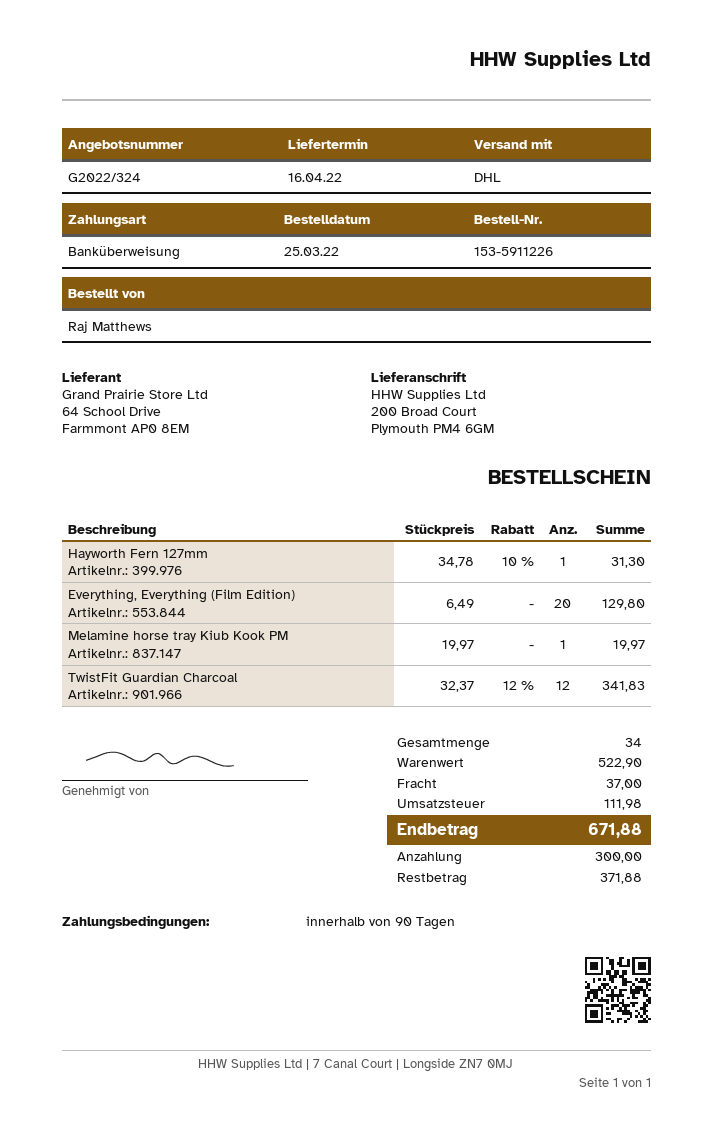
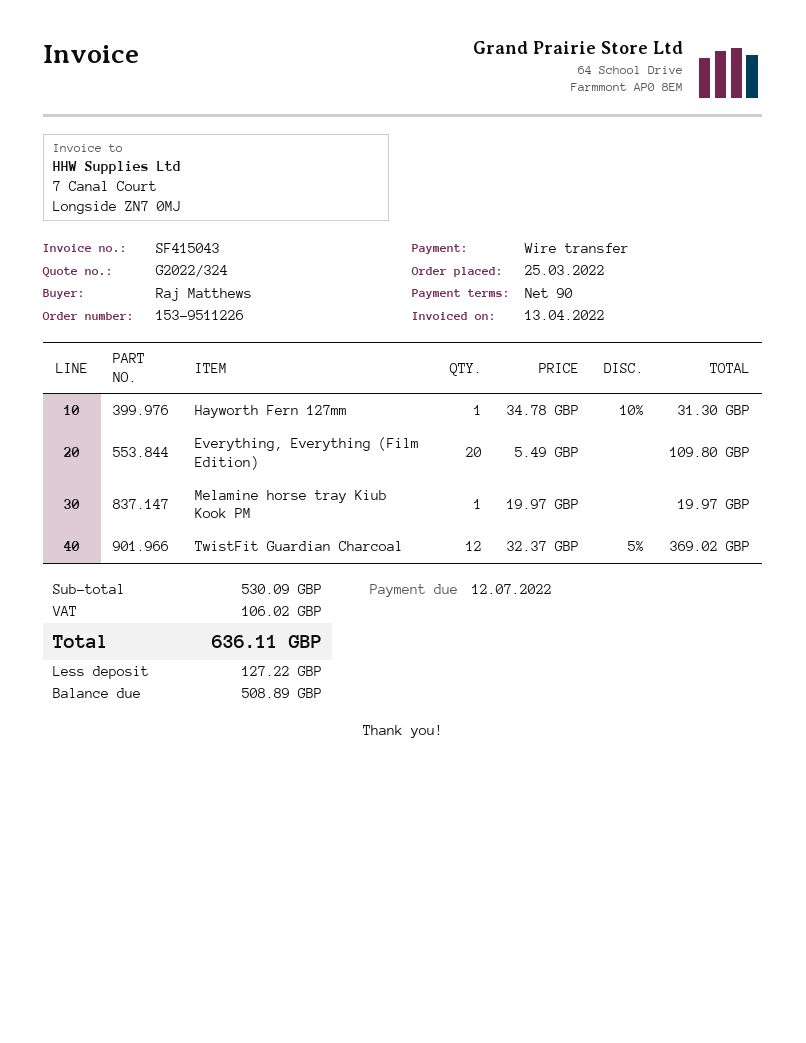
order number: 153-5911226 -> 153-9511226
Everything, Everything (Film Edition): 20 x 6.49 = 129.80 -> 20 x 5.49 = 109.80
TwistFit Guardian Charcoal: 12 x 32.37 - 12% = 341.83 -> 12 x 32.37 - 5% = 369.02
subtotal: 522.90 -> 530.09
shipping: 37.00 -> none
tax: 111.98 -> 106.02
total: 671.88 -> 636.11
deposit: 300.00 -> 127.22
balance: 371.88 -> 508.89

